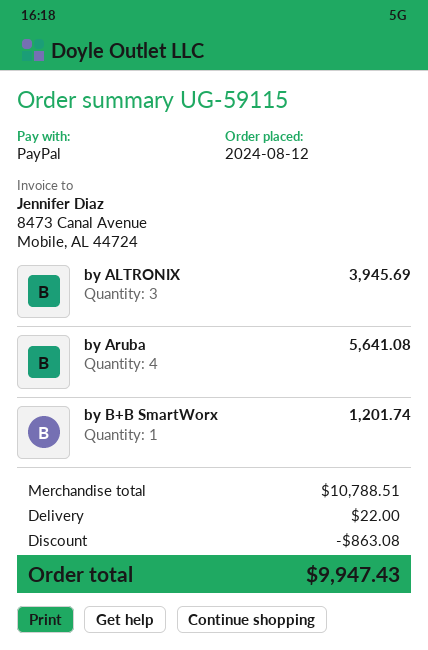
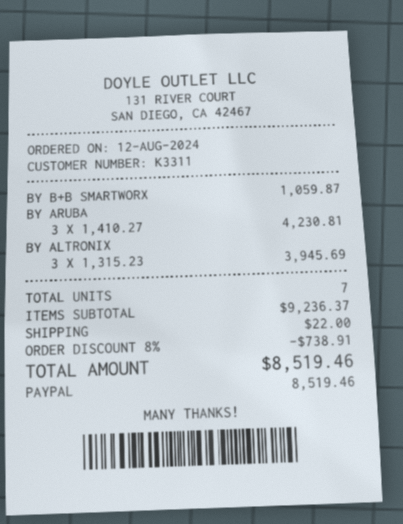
by Aruba: 4 for 5641.08 -> 3 for 4230.81
by B+B SmartWorx: 1 for 1201.74 -> 1 for 1059.87
subtotal: 10788.51 -> 9236.37
discount: 863.08 -> 738.91
total: 9947.43 -> 8519.46

